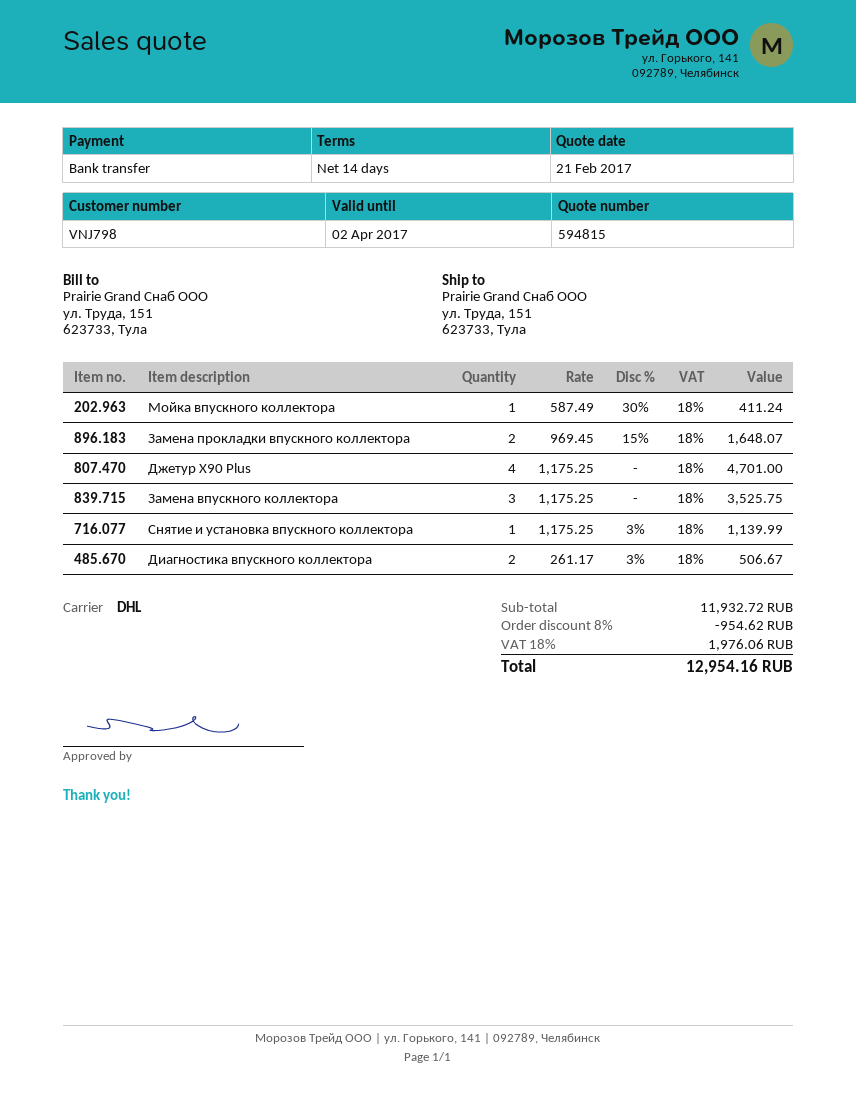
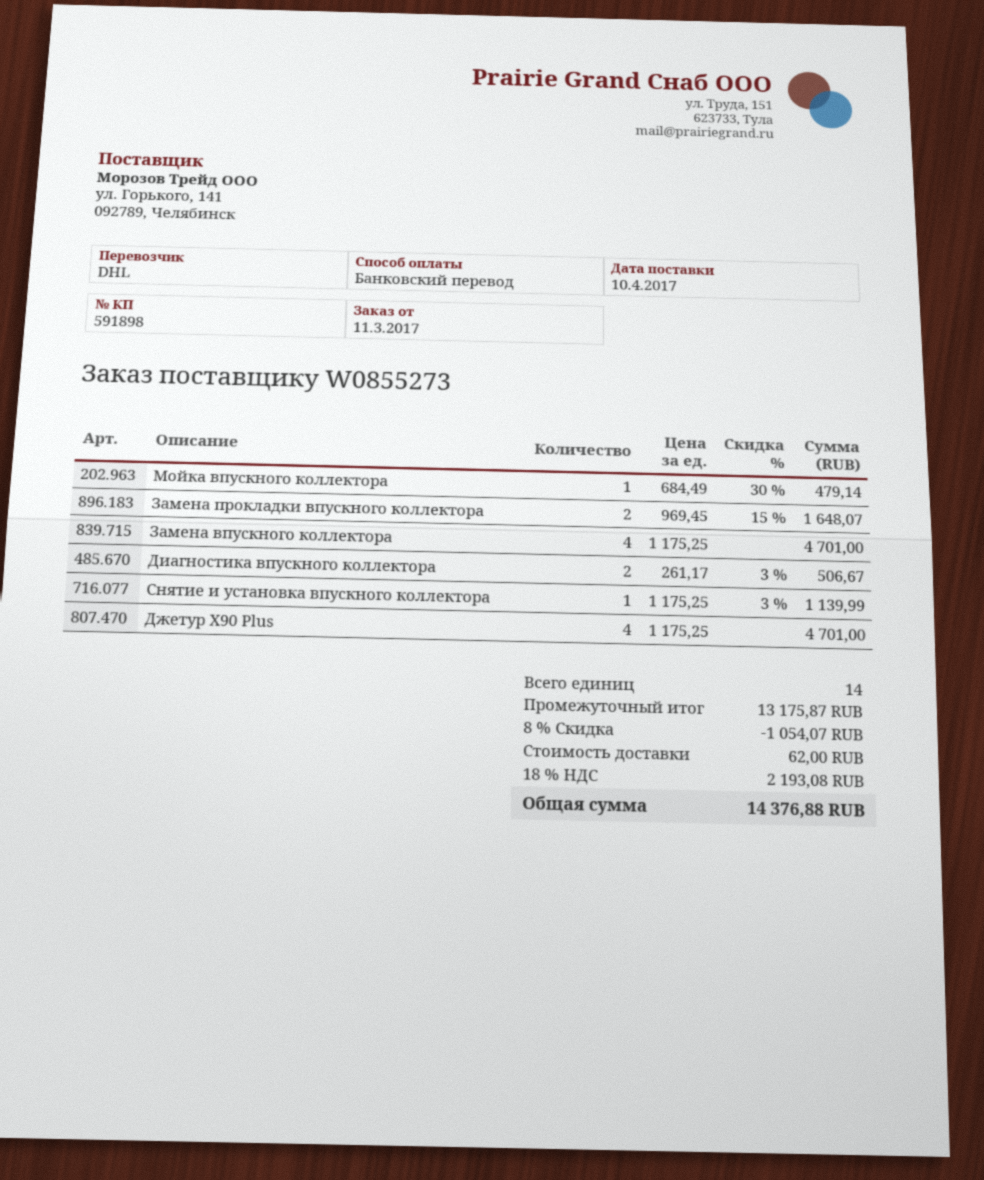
quote number: 594815 -> 591898
Мойка впускного коллектора: 1 x 587.49 - 30% = 411.24 -> 1 x 684.49 - 30% = 479.14
Замена впускного коллектора: 3 x 1175.25 = 3525.75 -> 4 x 1175.25 = 4701.00
subtotal: 11932.72 -> 13175.87
discount: 8% = 954.62 -> 8% = 1054.07
shipping: none -> 62.00
tax: 18% = 1976.06 -> 18% = 2193.08
total: 12954.16 -> 14376.88

